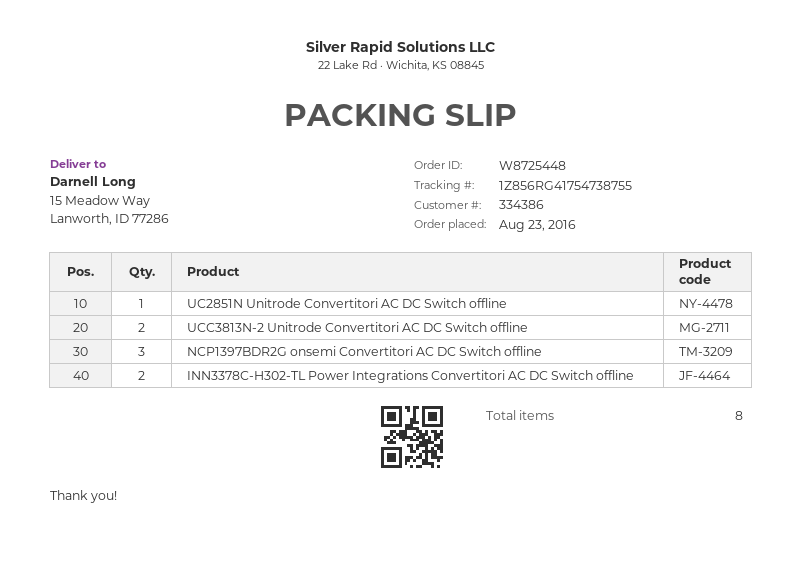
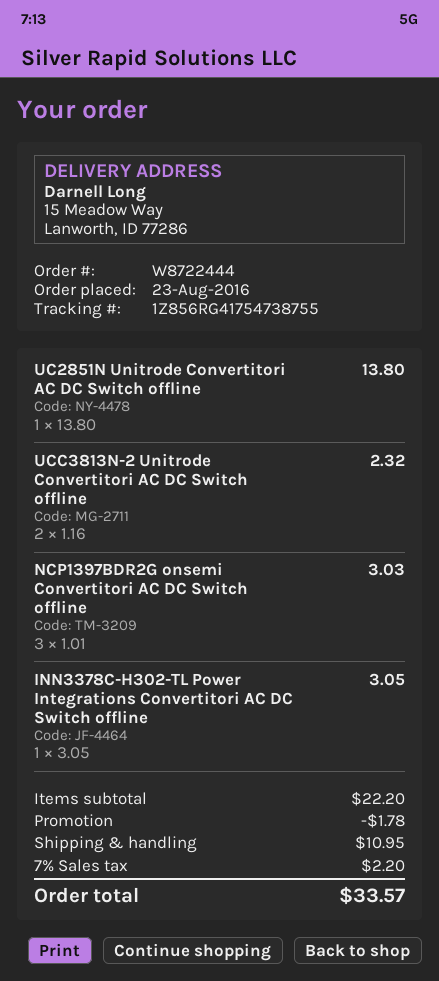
order number: W8725448 -> W8722444
INN3378C-H302-TL Power Integrations Convertitori AC DC Switch offline: 2 -> 1

